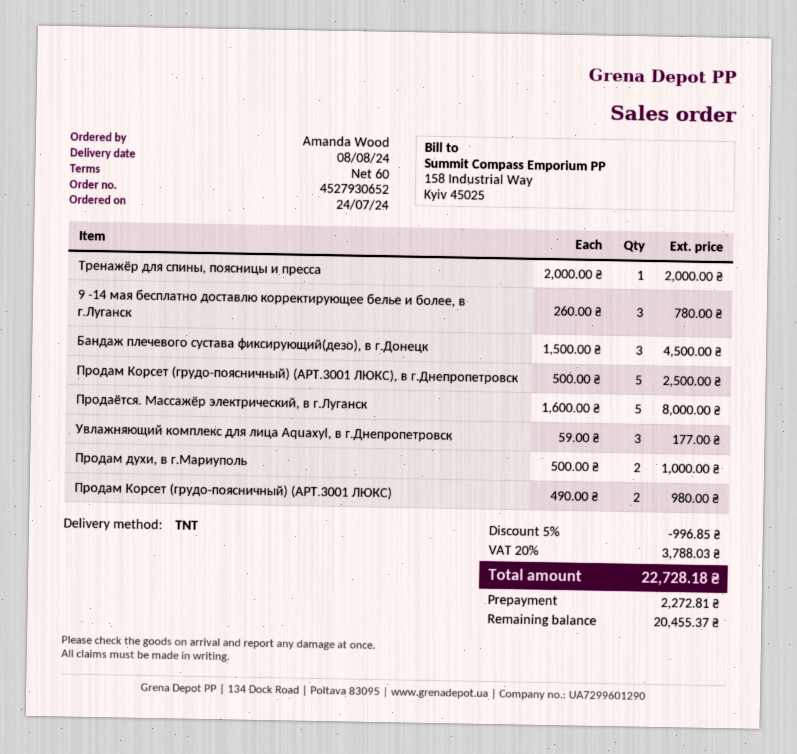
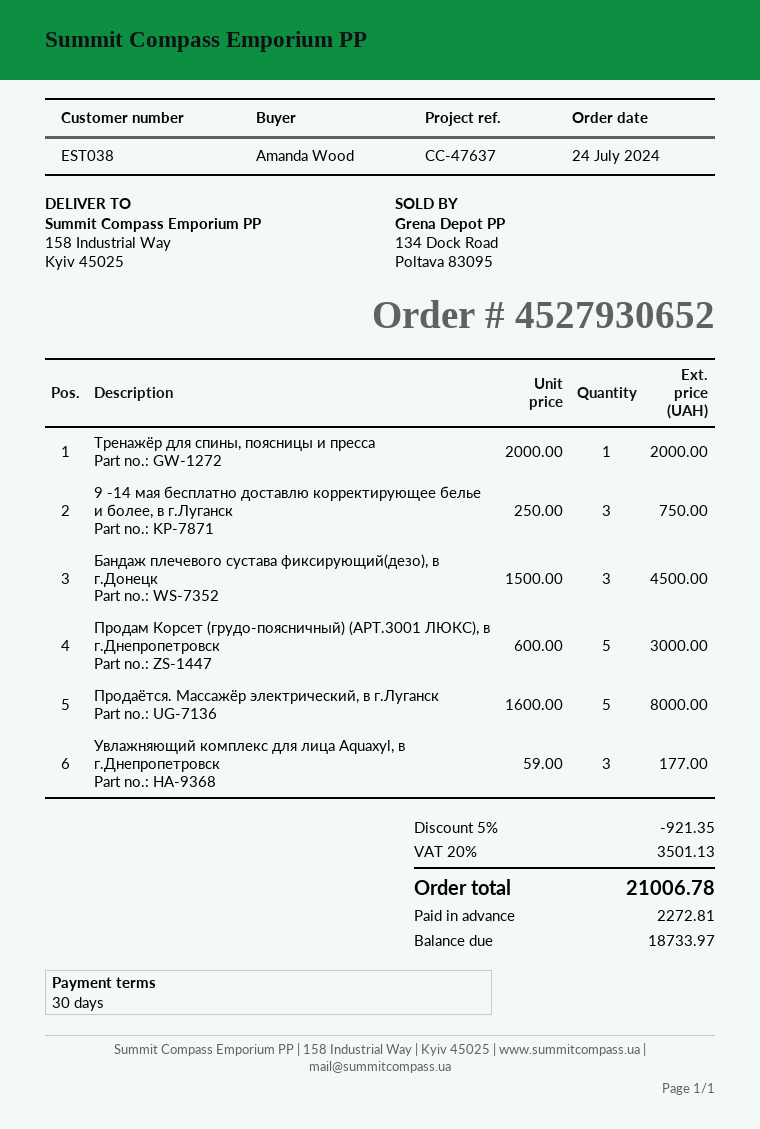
payment terms: 60 days -> 30 days
9 -14 мая бесплатно доставлю кoppeктиpующee белье и более, в г.Луганск: 3 x 260.00 = 780.00 -> 3 x 250.00 = 750.00
Продам Корсет (грудо-поясничный) (АРТ.3001 ЛЮКС), в г.Днепропетровск: 5 x 500.00 = 2500.00 -> 5 x 600.00 = 3000.00
Продам духи, в г.Мариуполь: 2 x 500.00 = 1000.00 -> none
Продам Корсет (грудо-поясничный) (АРТ.3001 ЛЮКС): 2 x 490.00 = 980.00 -> none
discount: 5% = 996.85 -> 5% = 921.35
tax: 20% = 3788.03 -> 20% = 3501.13
total: 22728.18 -> 21006.78
balance: 20455.37 -> 18733.97

